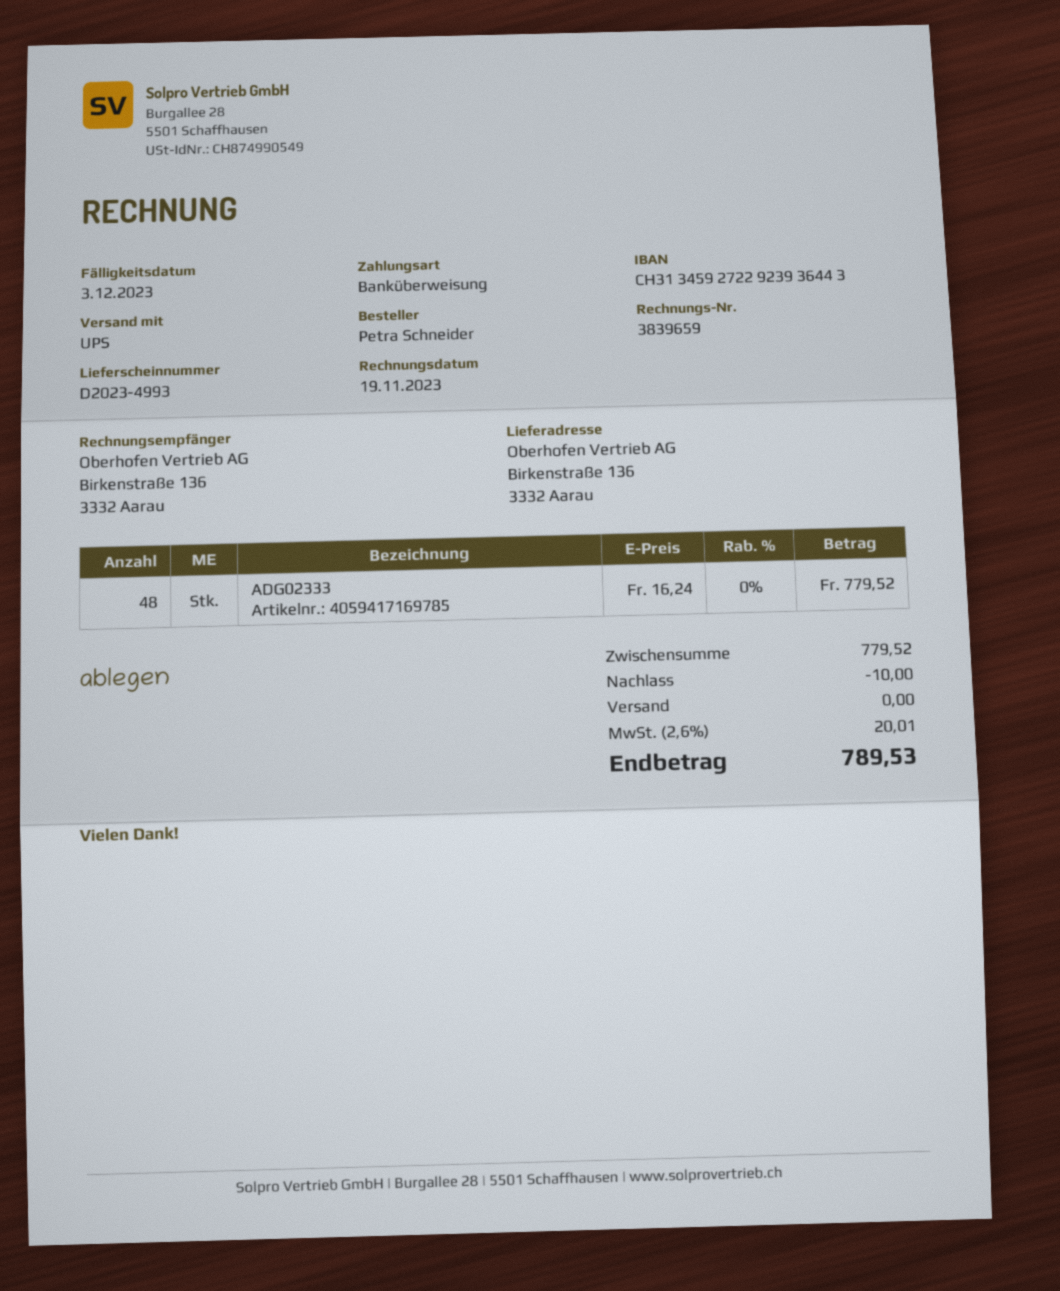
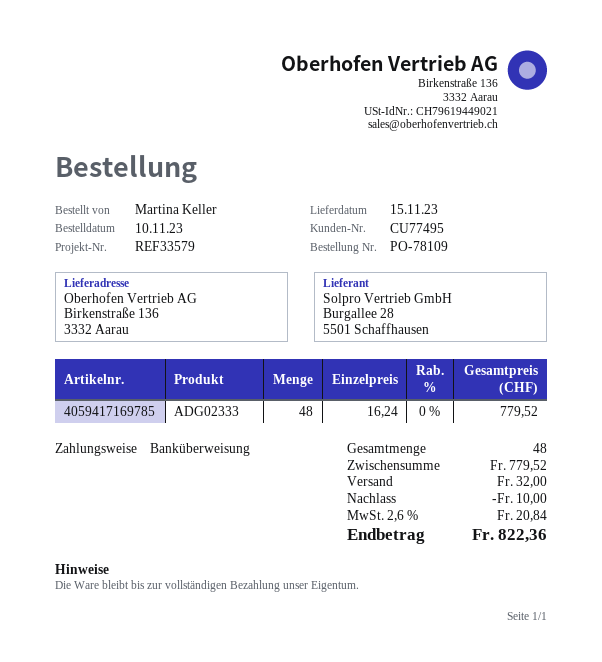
ordered by: Petra Schneider -> Martina Keller
shipping: 0.00 -> 32.00
tax: 2.6% = 20.01 -> 2.6% = 20.84
total: 789.53 -> 822.36

